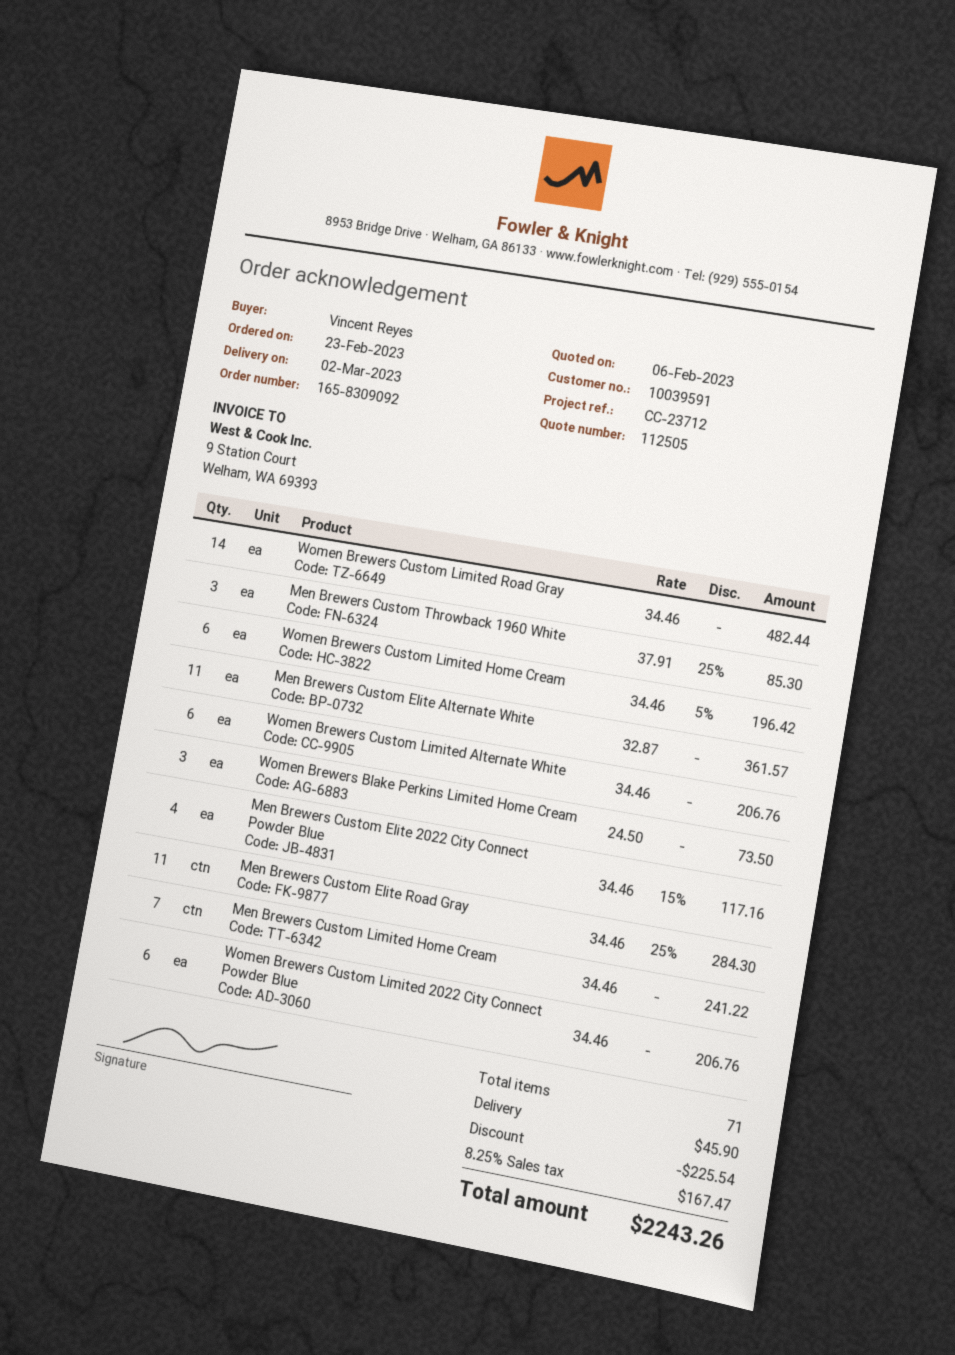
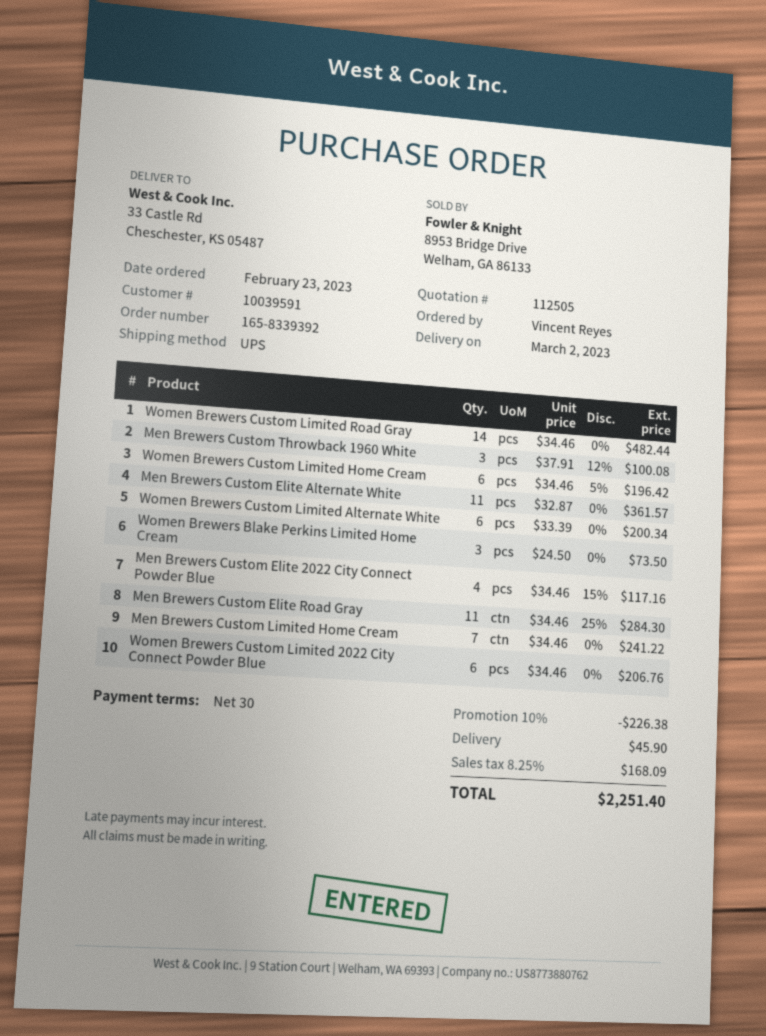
order number: 165-8309092 -> 165-8339392
Men Brewers Custom Throwback 1960 White: 3 x 37.91 - 25% = 85.30 -> 3 x 37.91 - 12% = 100.08
Women Brewers Custom Limited Alternate White: 6 x 34.46 = 206.76 -> 6 x 33.39 = 200.34
discount: 225.54 -> 226.38
tax: 8.25% = 167.47 -> 8.25% = 168.09
total: 2243.26 -> 2251.40

